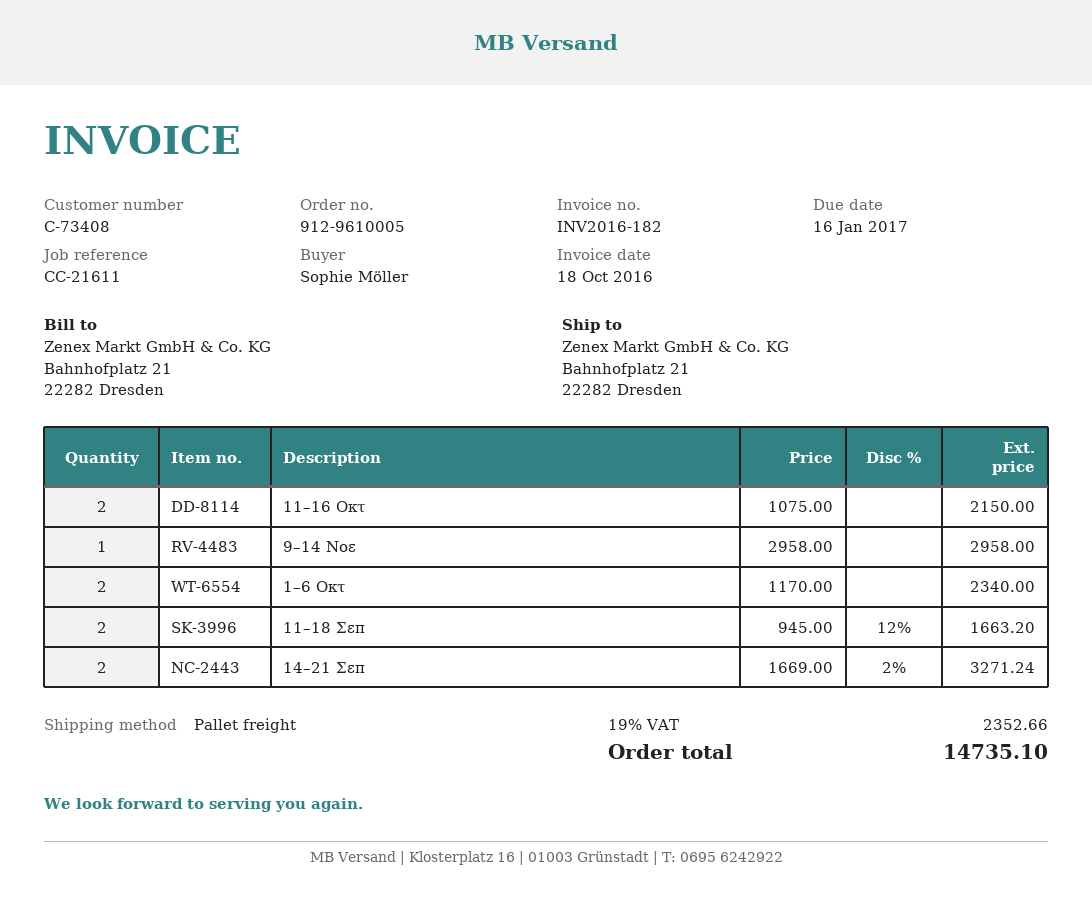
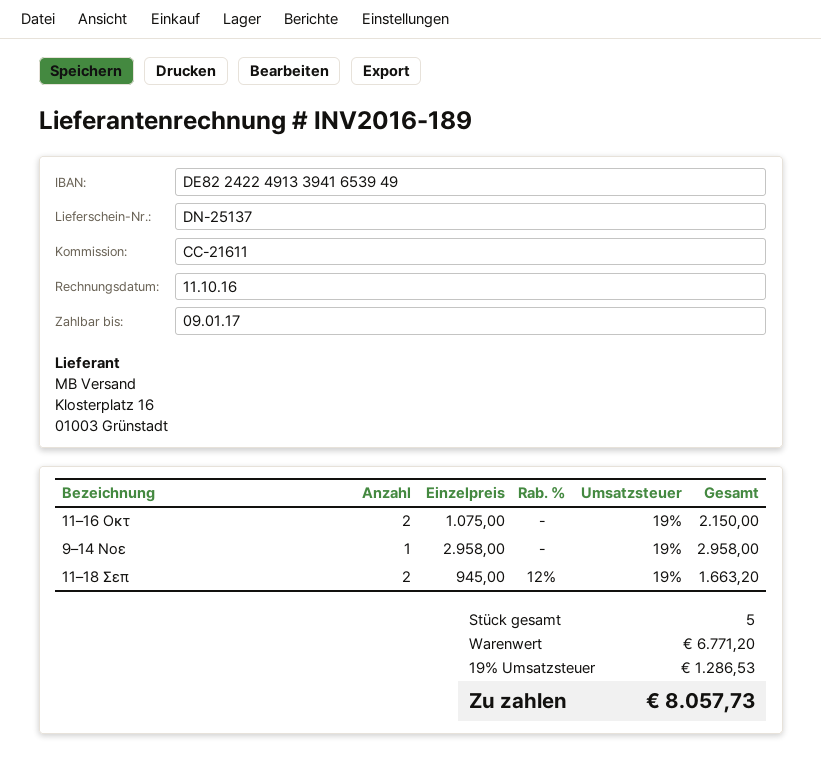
invoice number: INV2016-182 -> INV2016-189
invoice date: 2016-10-18 -> 2016-10-11
due date: 2017-01-16 -> 2017-01-09
1–6 Οκτ: 2 x 1170.00 = 2340.00 -> none
14–21 Σεπ: 2 x 1669.00 - 2% = 3271.24 -> none
tax: 19% = 2352.66 -> 19% = 1286.53
total: 14735.10 -> 8057.73

